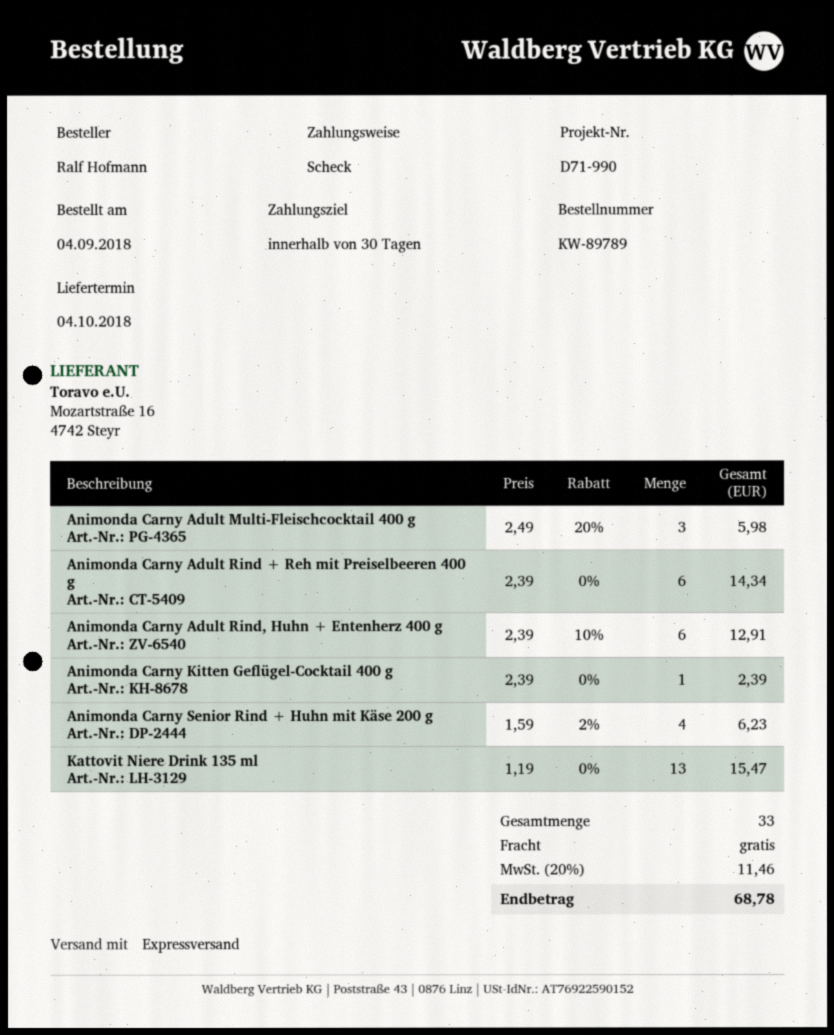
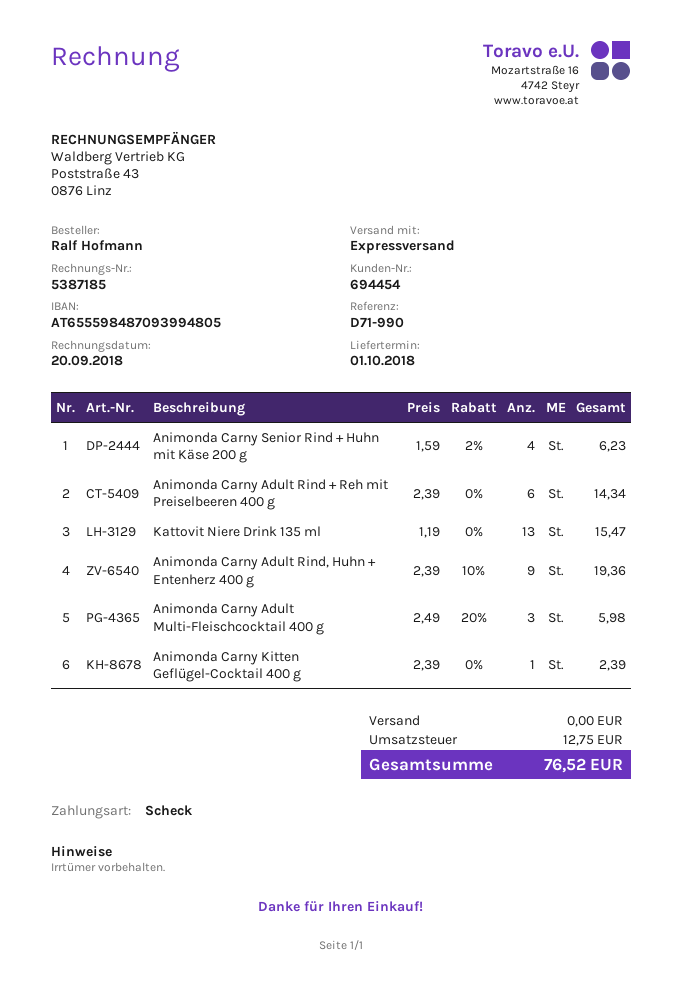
delivery date: 2018-10-04 -> 2018-10-01
Animonda Carny Adult Rind, Huhn + Entenherz 400 g: 6 x 2.39 - 10% = 12.91 -> 9 x 2.39 - 10% = 19.36
tax: 11.46 -> 12.75
total: 68.78 -> 76.52

